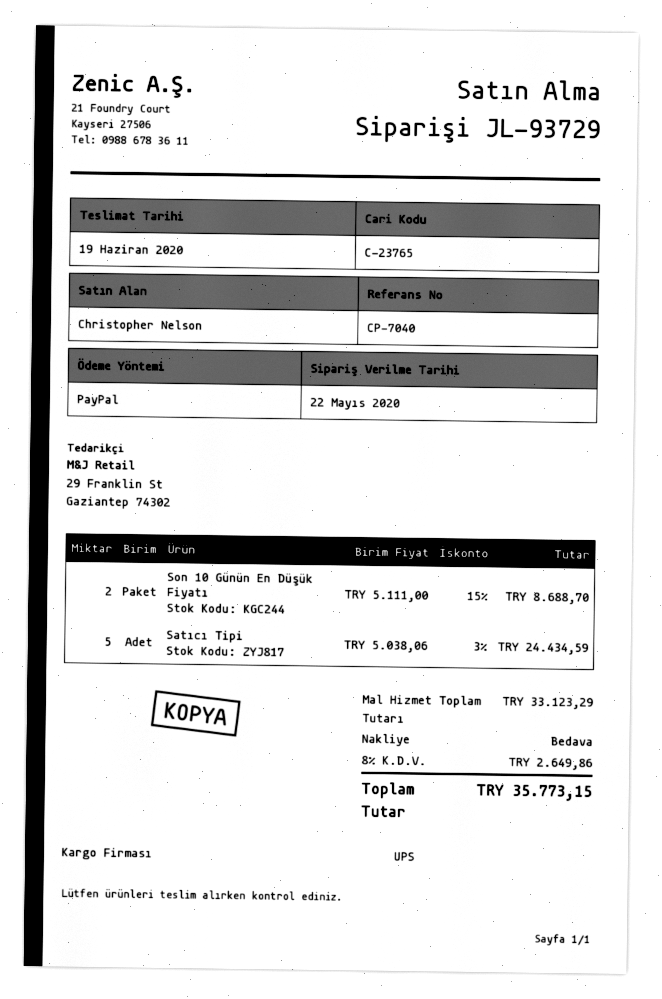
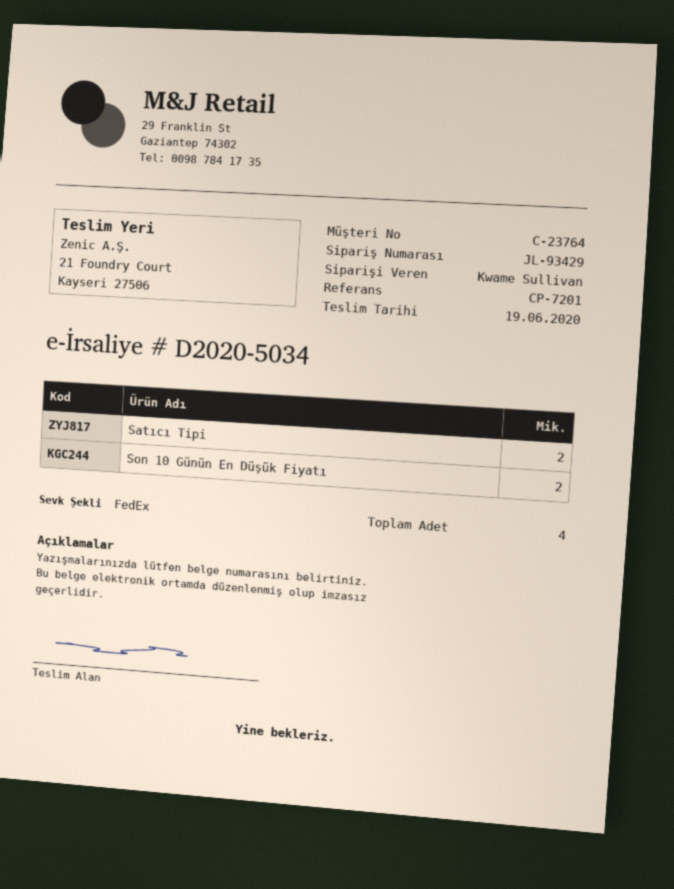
order number: JL-93729 -> JL-93429
customer number: C-23765 -> C-23764
reference: CP-7040 -> CP-7201
ordered by: Christopher Nelson -> Kwame Sullivan
shipping method: UPS -> FedEx
Satıcı Tipi: 5 -> 2

